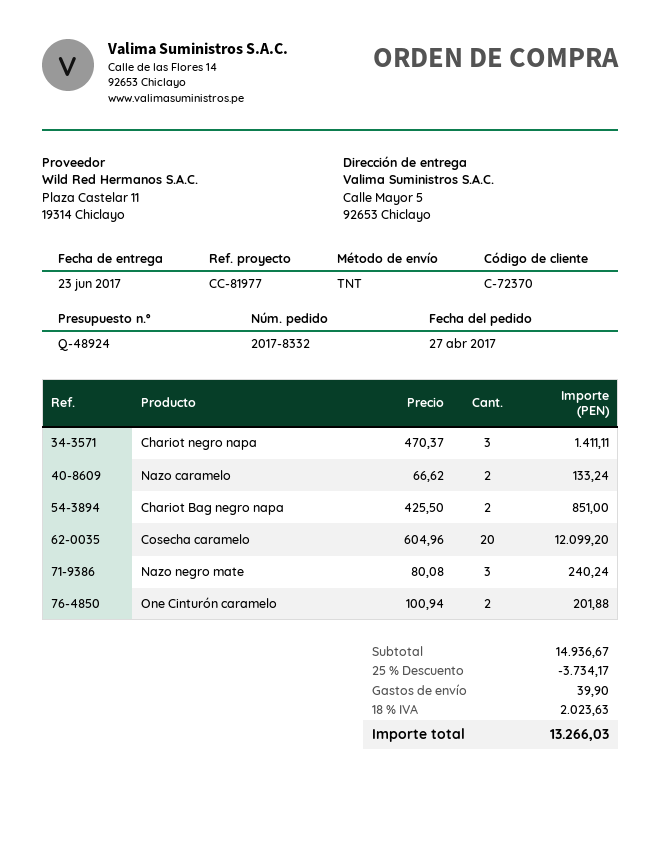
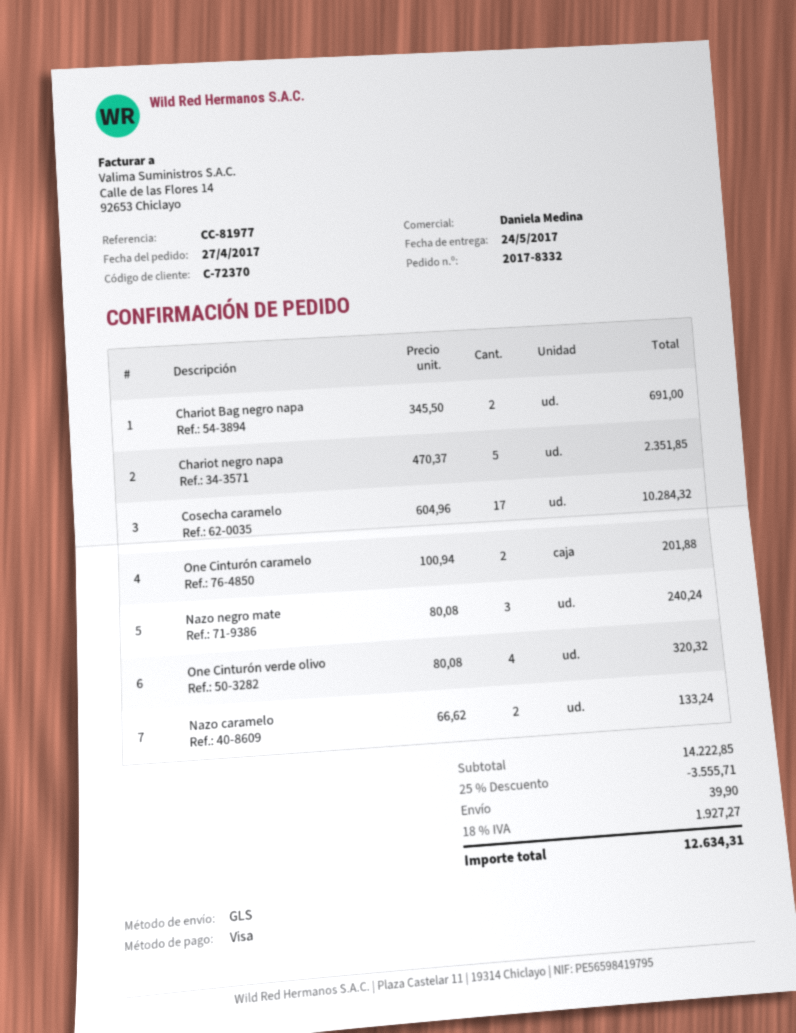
delivery date: 2017-06-23 -> 2017-05-24
shipping method: TNT -> GLS
Chariot negro napa: 3 x 470.37 = 1411.11 -> 5 x 470.37 = 2351.85
Chariot Bag negro napa: 2 x 425.50 = 851.00 -> 2 x 345.50 = 691.00
Cosecha caramelo: 20 x 604.96 = 12099.20 -> 17 x 604.96 = 10284.32
One Cinturón verde olivo: none -> 4 x 80.08 = 320.32
subtotal: 14936.67 -> 14222.85
discount: 25% = 3734.17 -> 25% = 3555.71
tax: 18% = 2023.63 -> 18% = 1927.27
total: 13266.03 -> 12634.31

